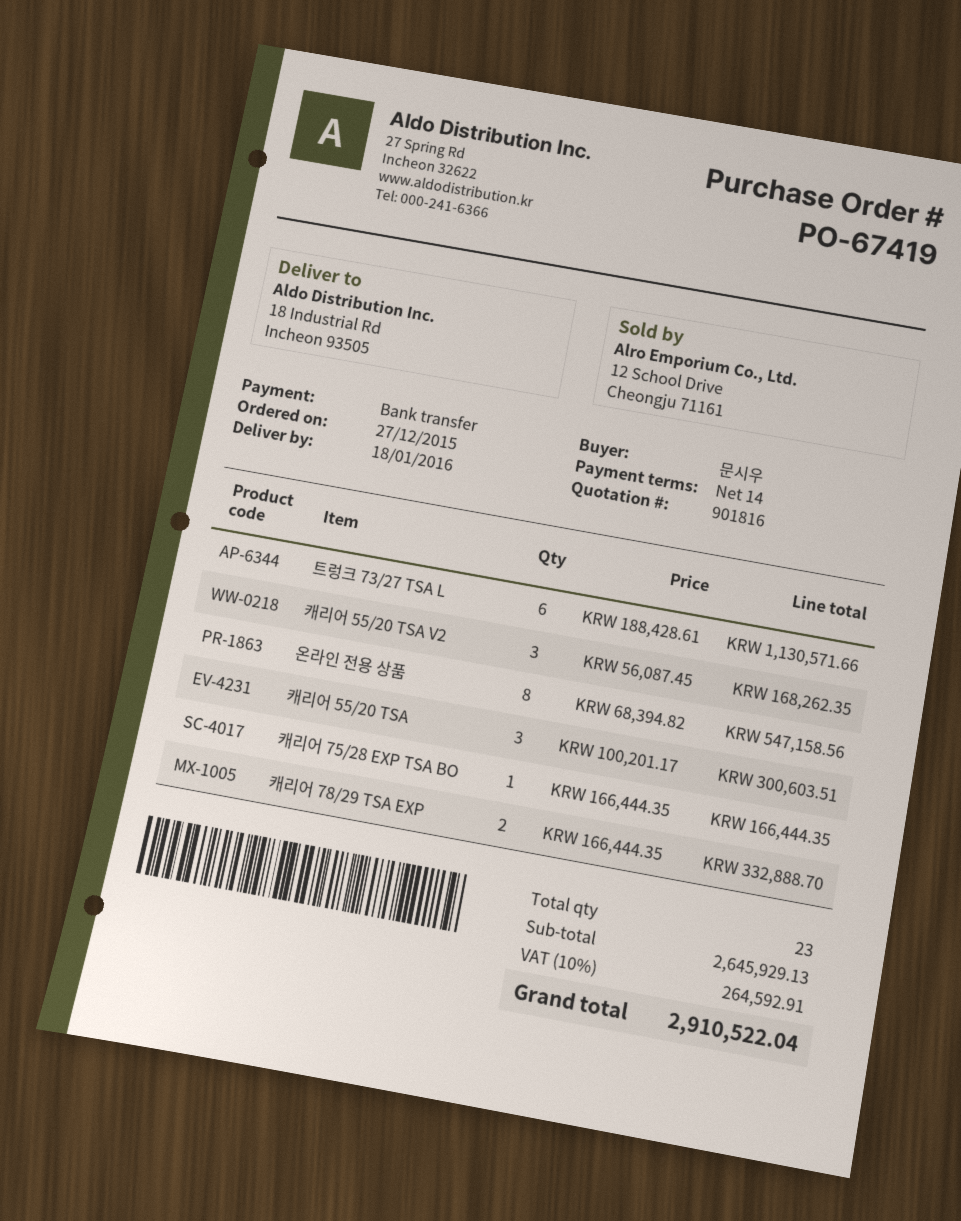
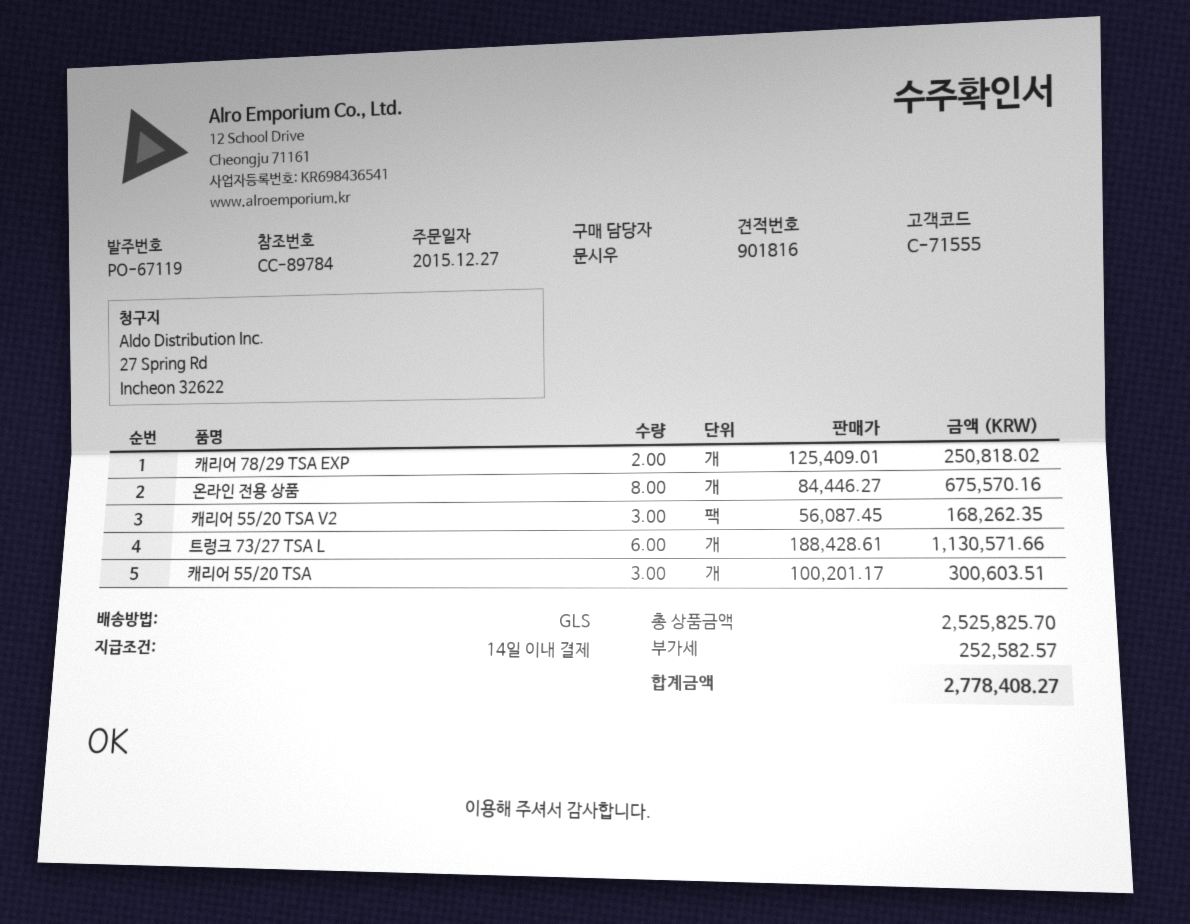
order number: PO-67419 -> PO-67119
온라인 전용 상품: 8 x 68394.82 = 547158.56 -> 8 x 84446.27 = 675570.16
캐리어 75/28 EXP TSA BO: 1 x 166444.35 = 166444.35 -> none
캐리어 78/29 TSA EXP: 2 x 166444.35 = 332888.70 -> 2 x 125409.01 = 250818.02
subtotal: 2645929.13 -> 2525825.70
tax: 264592.91 -> 252582.57
total: 2910522.04 -> 2778408.27

